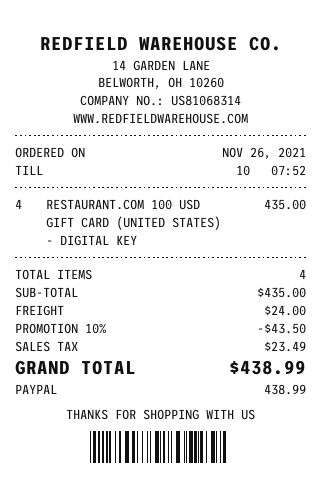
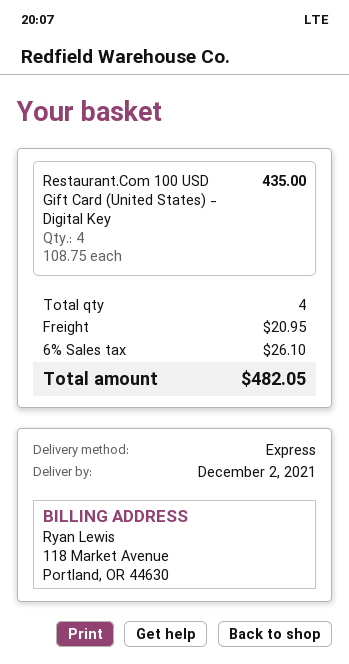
discount: 10% = 43.50 -> none
shipping: 24.00 -> 20.95
tax: 23.49 -> 26.10
total: 438.99 -> 482.05

